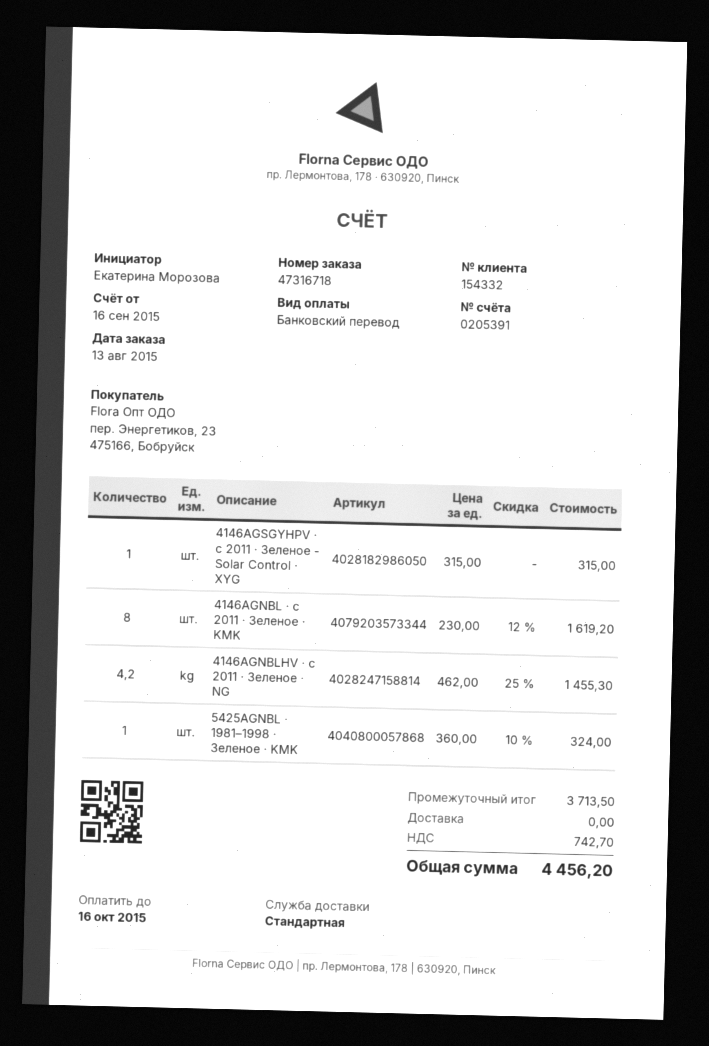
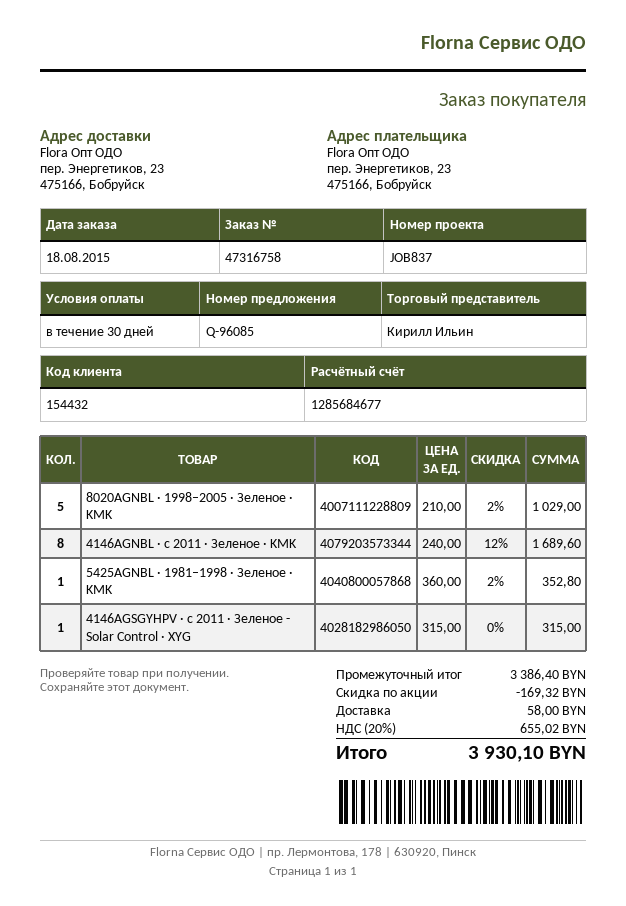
order number: 47316718 -> 47316758
order date: 2015-08-13 -> 2015-08-18
customer number: 154332 -> 154432
4146AGNBL · с 2011 · Зеленое · KMK: 8 x 230.00 - 12% = 1619.20 -> 8 x 240.00 - 12% = 1689.60
4146AGNBLHV · с 2011 · Зеленое · NG: 4.2 x 462.00 - 25% = 1455.30 -> none
5425AGNBL · 1981–1998 · Зеленое · KMK: 1 x 360.00 - 10% = 324.00 -> 1 x 360.00 - 2% = 352.80
8020AGNBL · 1998–2005 · Зеленое · KMK: none -> 5 x 210.00 - 2% = 1029.00
subtotal: 3713.50 -> 3386.40
discount: none -> 169.32
shipping: 0.00 -> 58.00
tax: 742.70 -> 655.02
total: 4456.20 -> 3930.10

